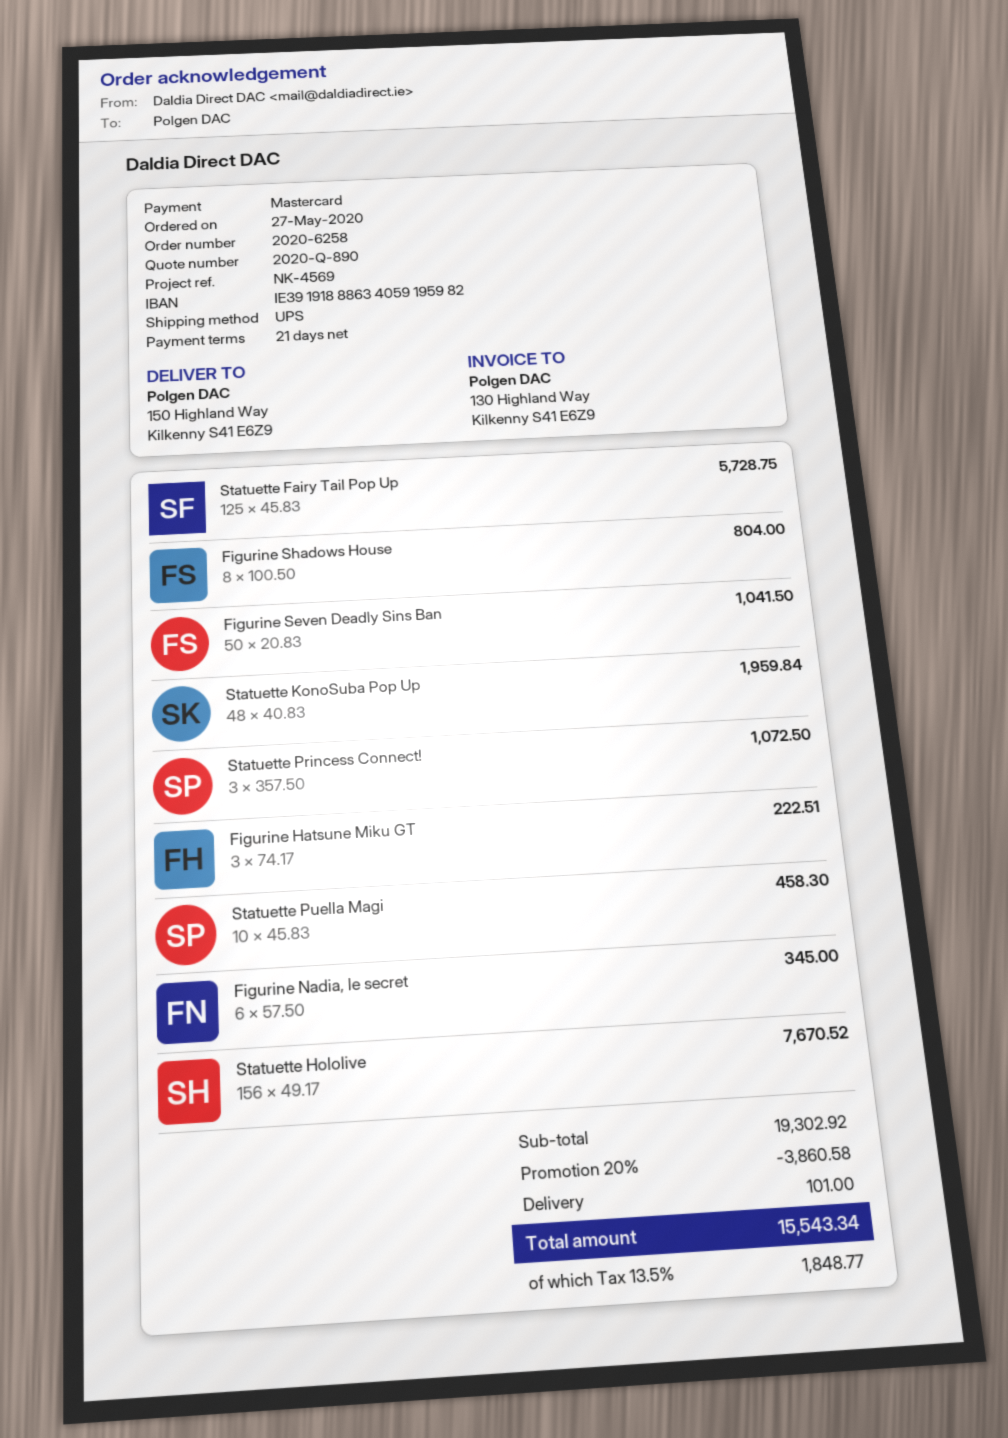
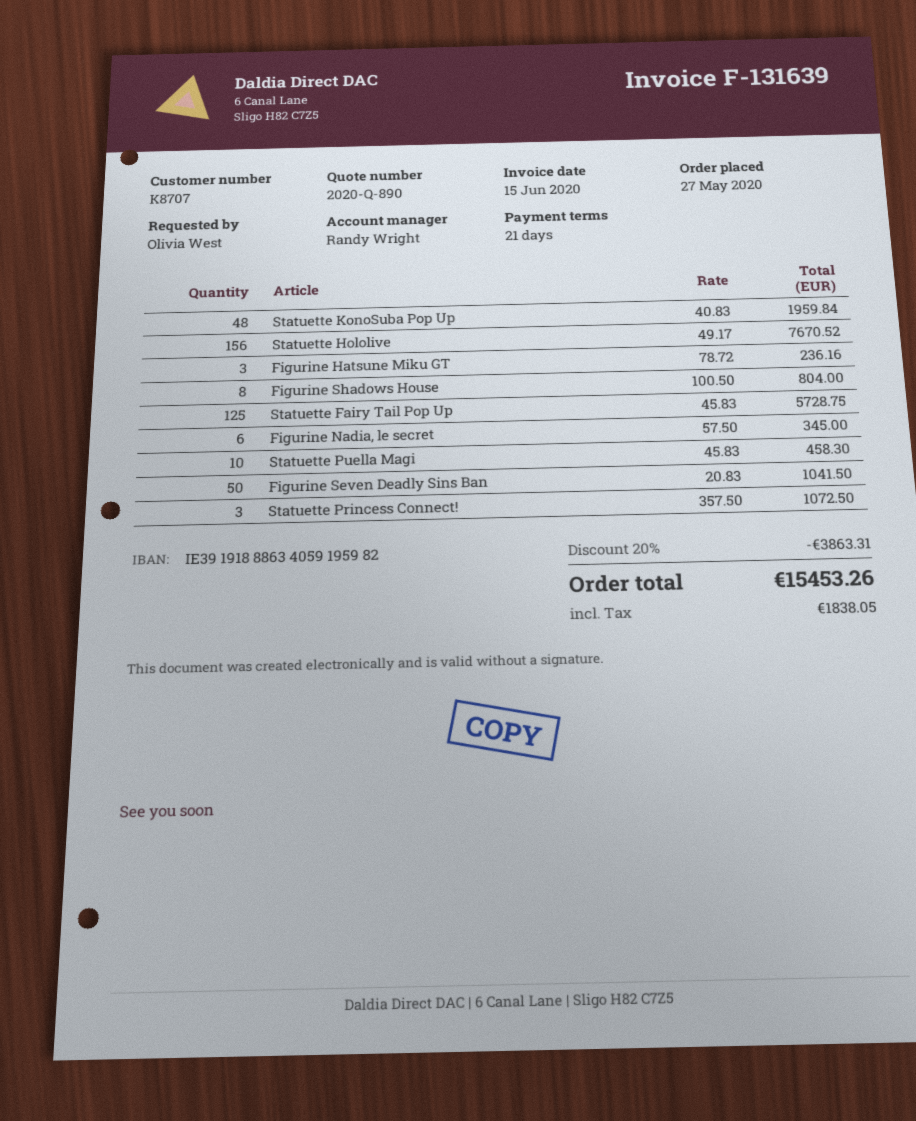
Figurine Hatsune Miku GT: 3 x 74.17 = 222.51 -> 3 x 78.72 = 236.16
discount: 20% = 3860.58 -> 20% = 3863.31
shipping: 101.00 -> none
tax: 1848.77 -> 1838.05
total: 15543.34 -> 15453.26

